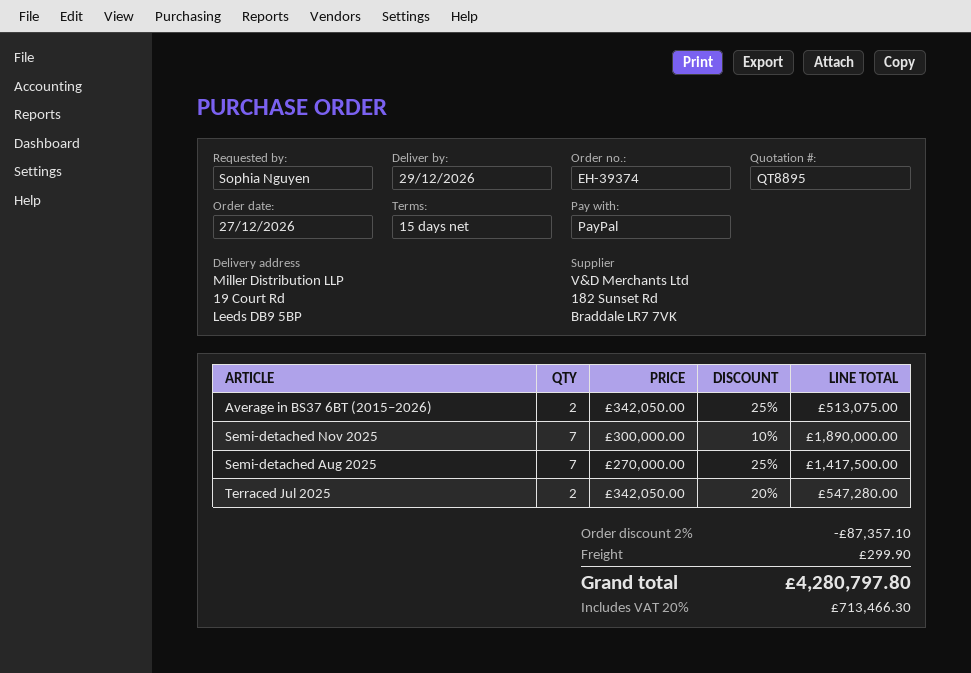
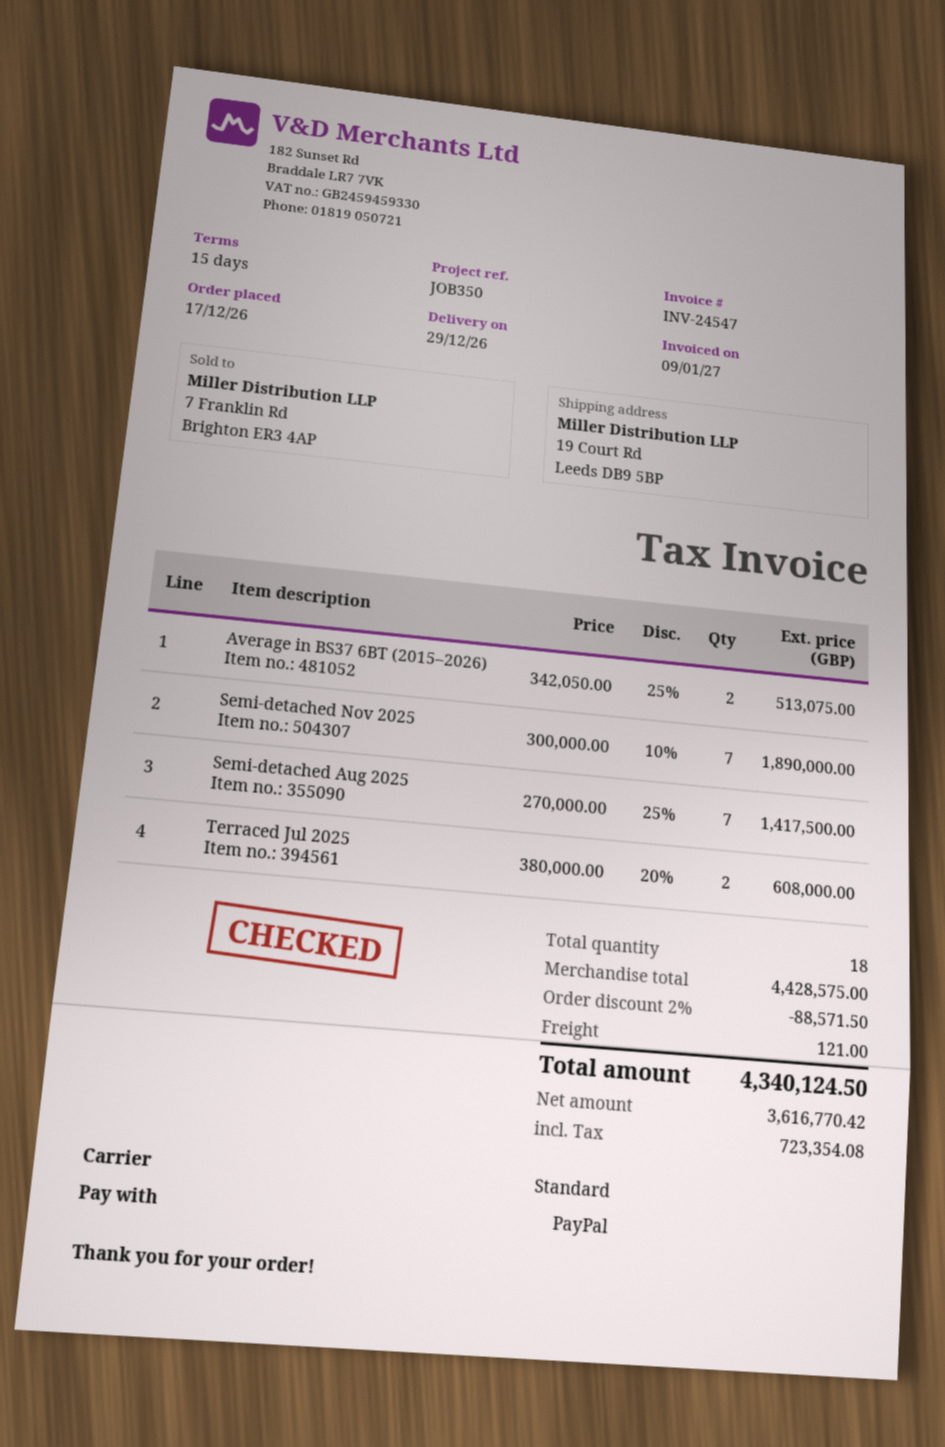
order date: 2026-12-27 -> 2026-12-17
Terraced Jul 2025: 2 x 342050.00 - 20% = 547280.00 -> 2 x 380000.00 - 20% = 608000.00
discount: 2% = 87357.10 -> 2% = 88571.50
shipping: 299.90 -> 121.00
tax: 713466.30 -> 723354.08
total: 4280797.80 -> 4340124.50

